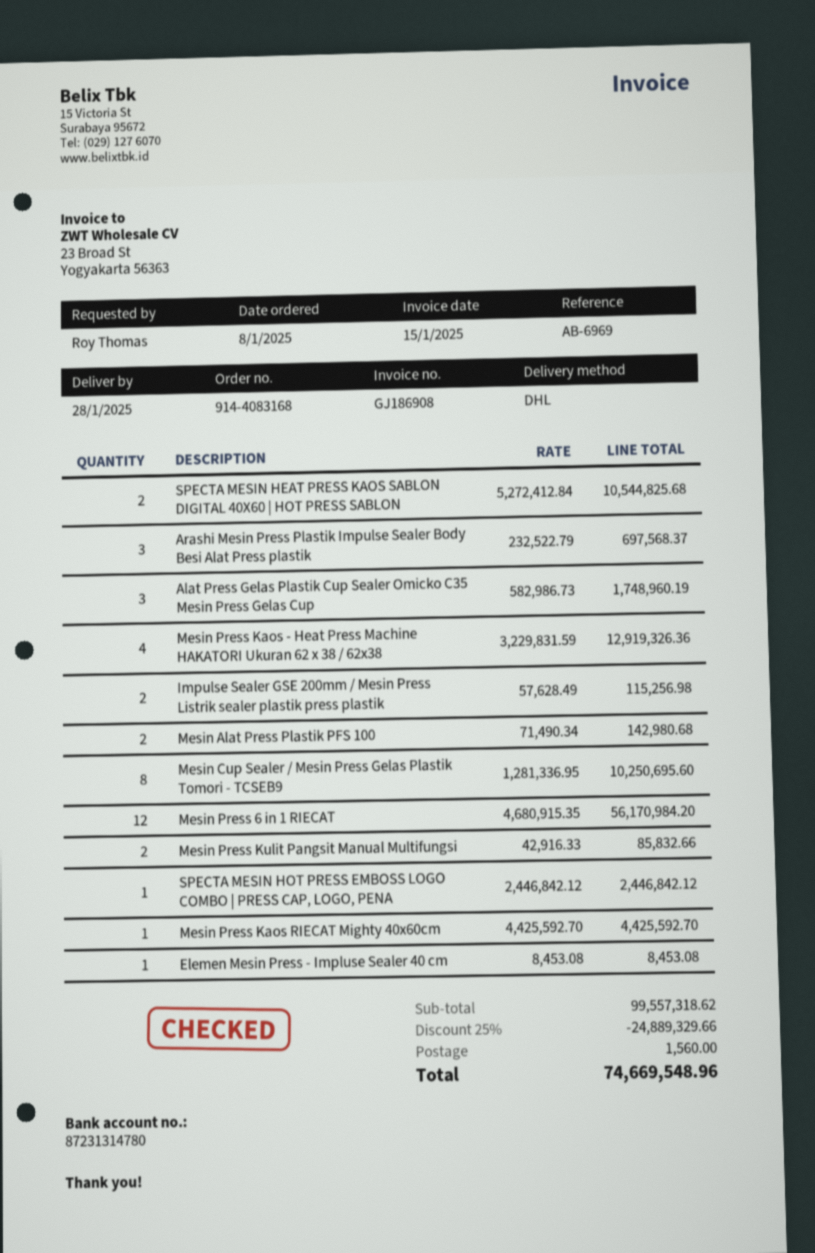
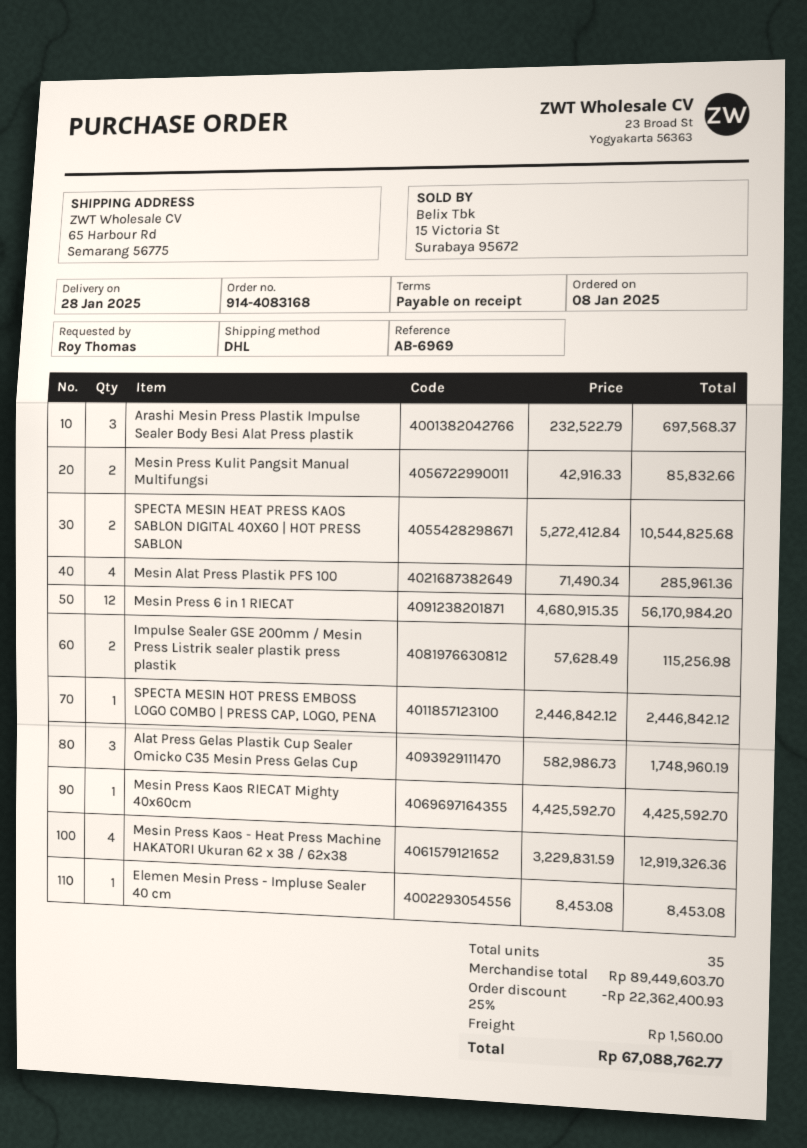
Mesin Alat Press Plastik PFS 100: 2 x 71490.34 = 142980.68 -> 4 x 71490.34 = 285961.36
Mesin Cup Sealer / Mesin Press Gelas Plastik Tomori - TCSEB9: 8 x 1281336.95 = 10250695.60 -> none
subtotal: 99557318.62 -> 89449603.70
discount: 25% = 24889329.66 -> 25% = 22362400.93
total: 74669548.96 -> 67088762.77

